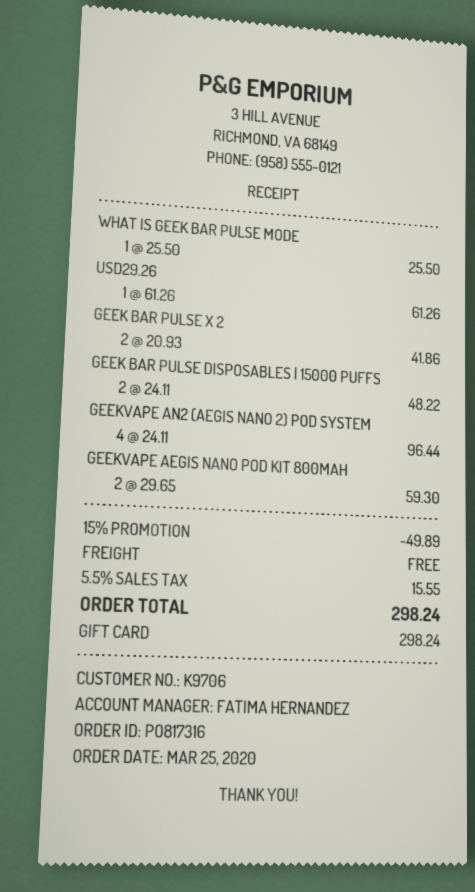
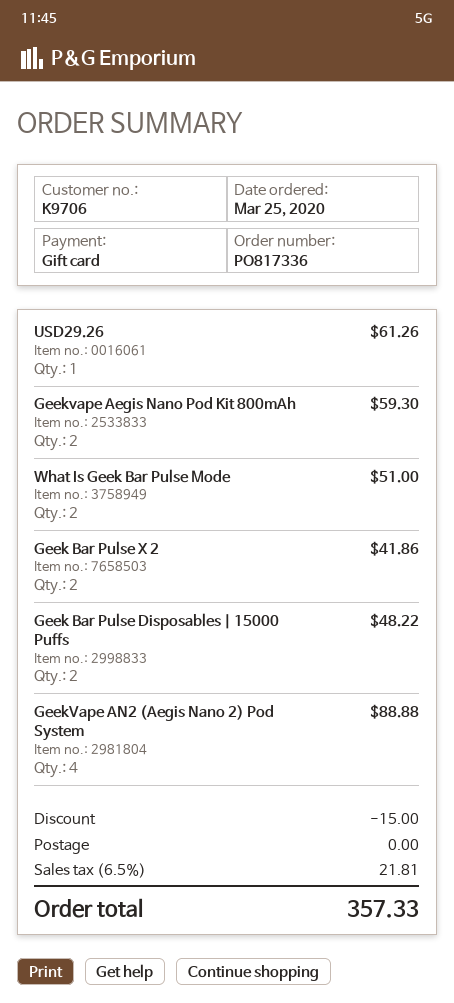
order number: PO817316 -> PO817336
WHAT IS GEEK BAR PULSE MODE: 1 for 25.50 -> 2 for 51.00
GEEKVAPE AN2 (AEGIS NANO 2) POD SYSTEM: 4 for 96.44 -> 4 for 88.88
discount: 49.89 -> 15.00
tax: 5.5% = 15.55 -> 6.5% = 21.81
total: 298.24 -> 357.33

